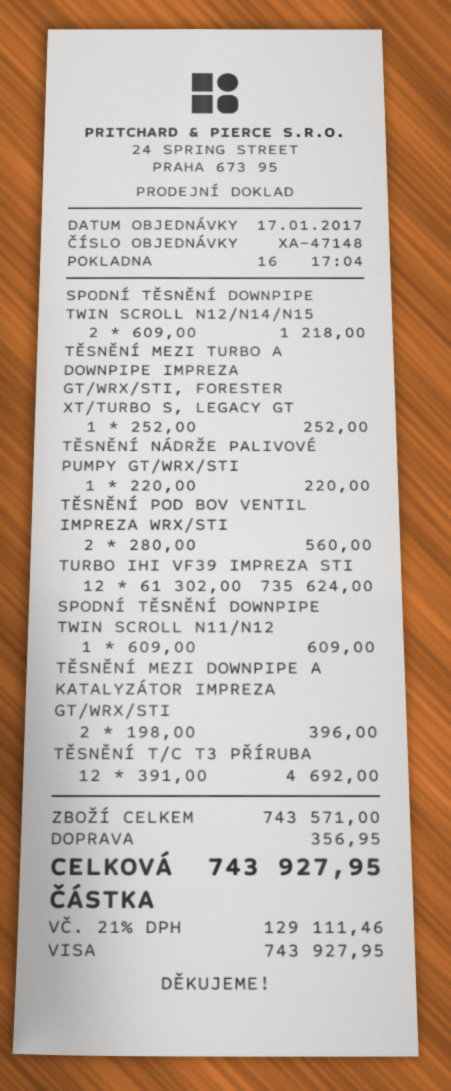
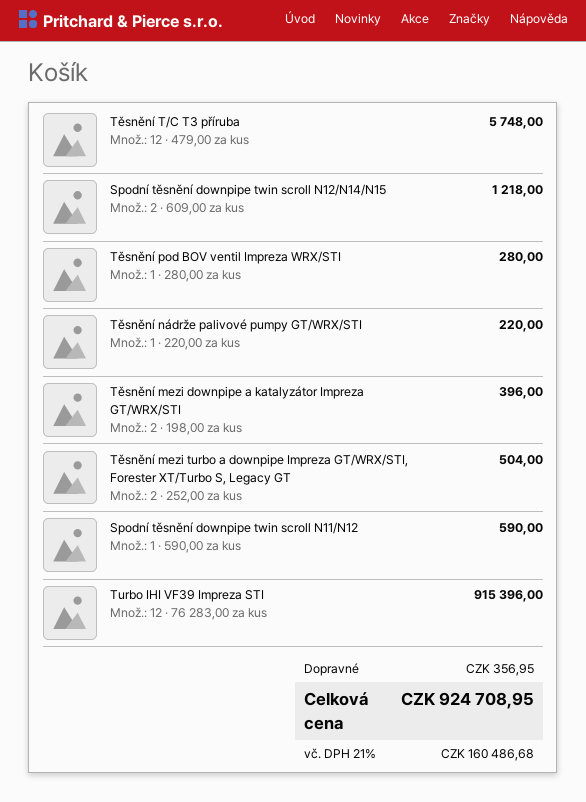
TĚSNĚNÍ MEZI TURBO A DOWNPIPE IMPREZA GT/WRX/STI, FORESTER XT/TURBO S, LEGACY GT: 1 x 252.00 = 252.00 -> 2 x 252.00 = 504.00
TĚSNĚNÍ POD BOV VENTIL IMPREZA WRX/STI: 2 x 280.00 = 560.00 -> 1 x 280.00 = 280.00
TURBO IHI VF39 IMPREZA STI: 12 x 61302.00 = 735624.00 -> 12 x 76283.00 = 915396.00
SPODNÍ TĚSNĚNÍ DOWNPIPE TWIN SCROLL N11/N12: 1 x 609.00 = 609.00 -> 1 x 590.00 = 590.00
TĚSNĚNÍ T/C T3 PŘÍRUBA: 12 x 391.00 = 4692.00 -> 12 x 479.00 = 5748.00
tax: 21% = 129111.46 -> 21% = 160486.68
total: 743927.95 -> 924708.95

